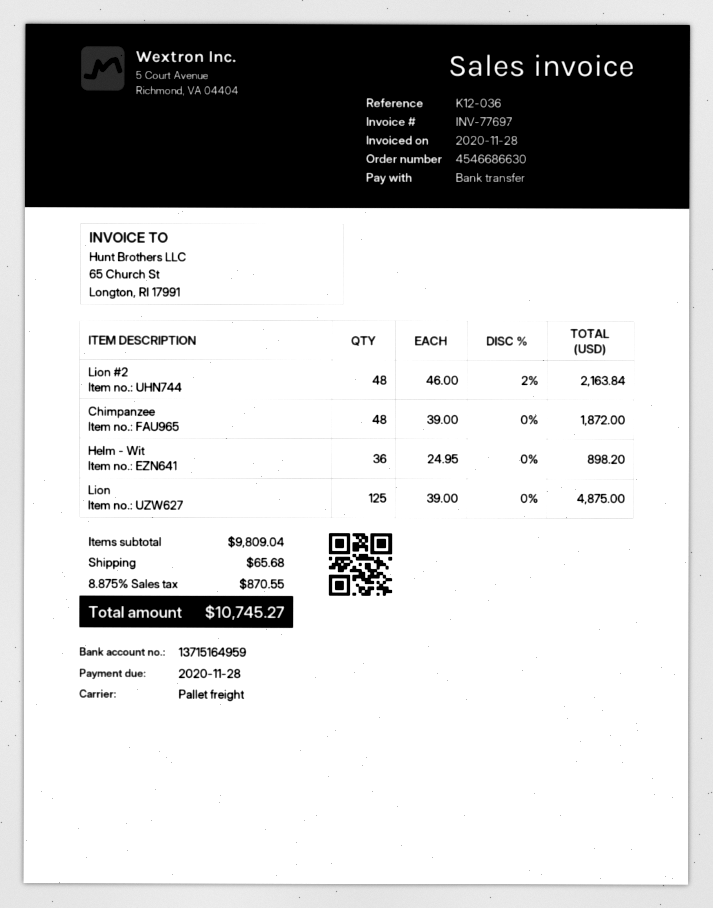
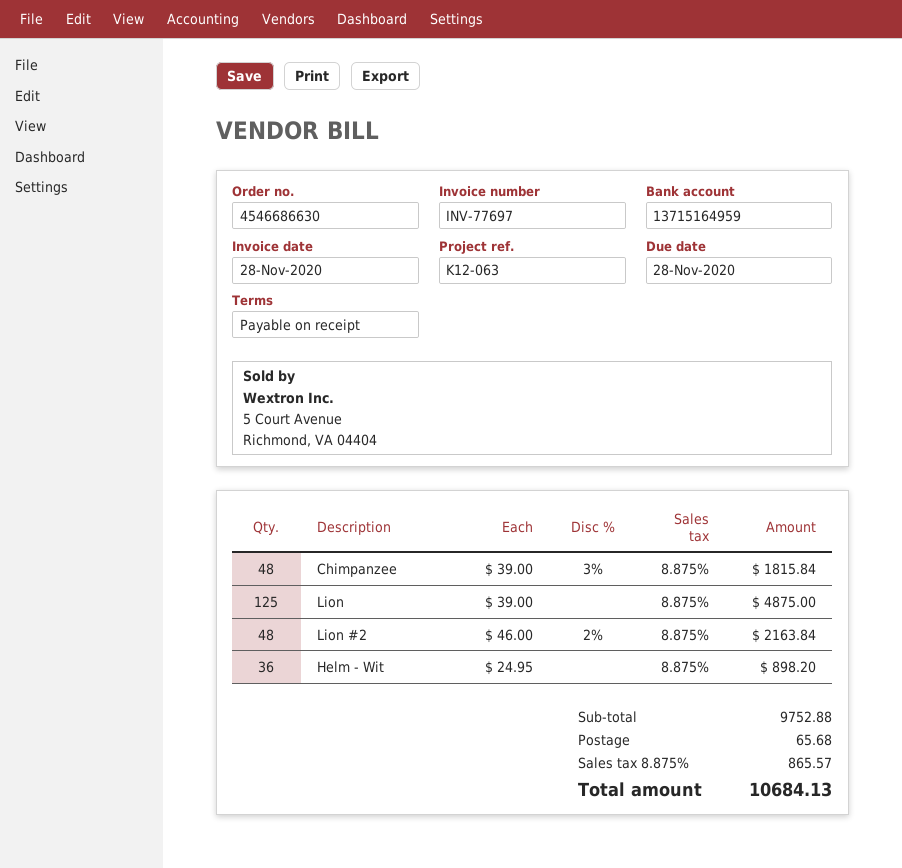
reference: K12-036 -> K12-063
Chimpanzee: 48 x 39.00 = 1872.00 -> 48 x 39.00 - 3% = 1815.84
subtotal: 9809.04 -> 9752.88
tax: 8.875% = 870.55 -> 8.875% = 865.57
total: 10745.27 -> 10684.13

